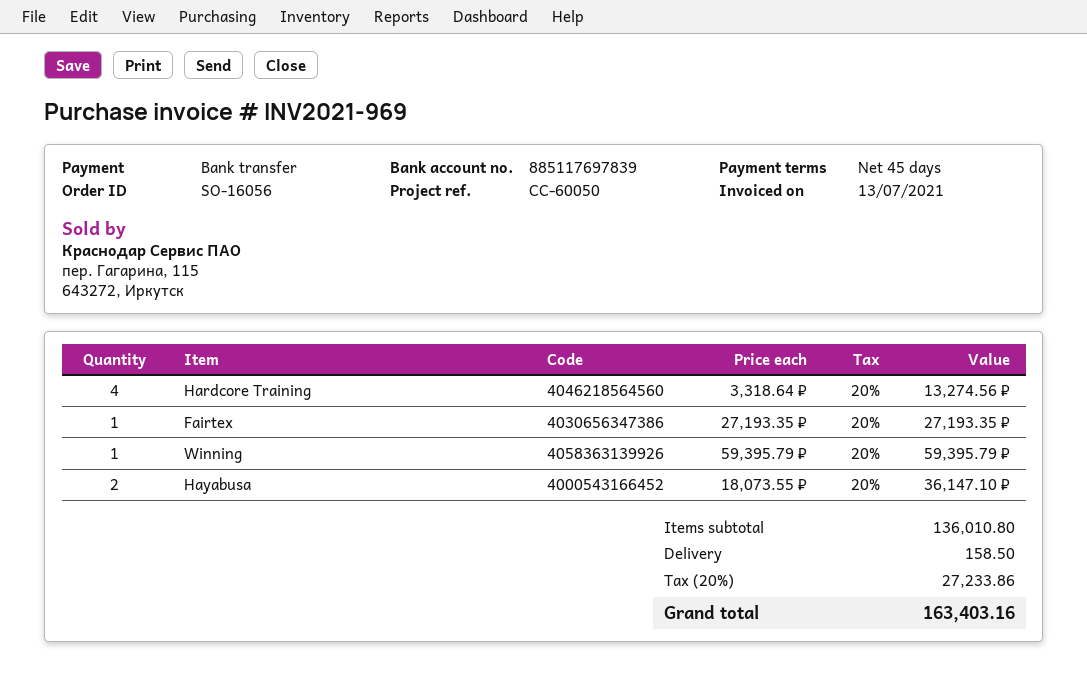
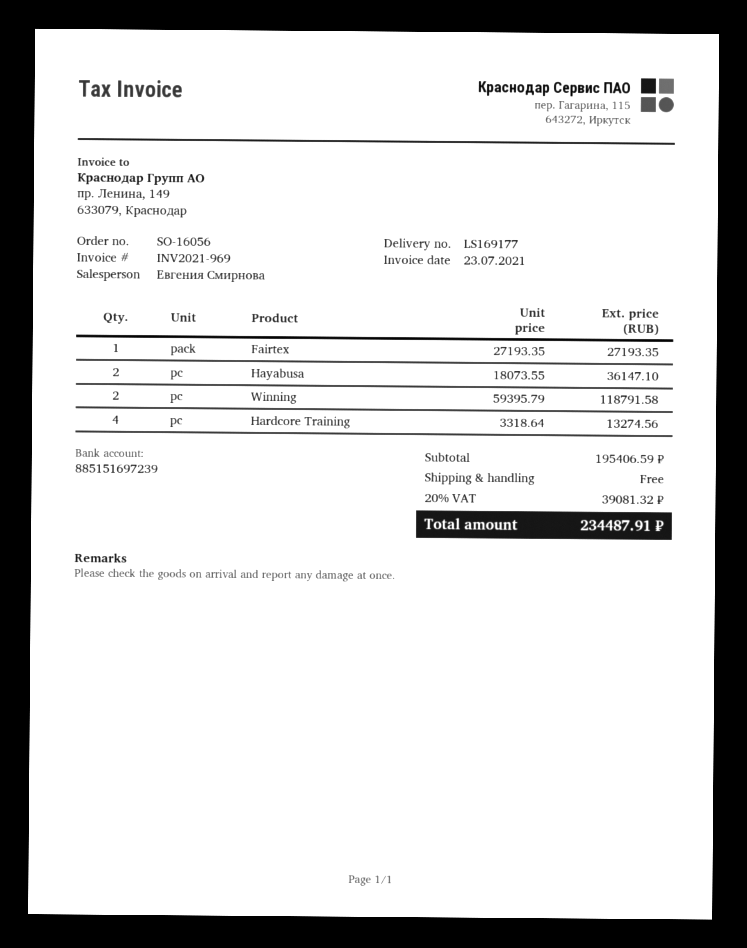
invoice date: 2021-07-13 -> 2021-07-23
bank account: 885117697839 -> 885151697239
Winning: 1 x 59395.79 = 59395.79 -> 2 x 59395.79 = 118791.58
subtotal: 136010.80 -> 195406.59
shipping: 158.50 -> 0.00
tax: 20% = 27233.86 -> 20% = 39081.32
total: 163403.16 -> 234487.91

